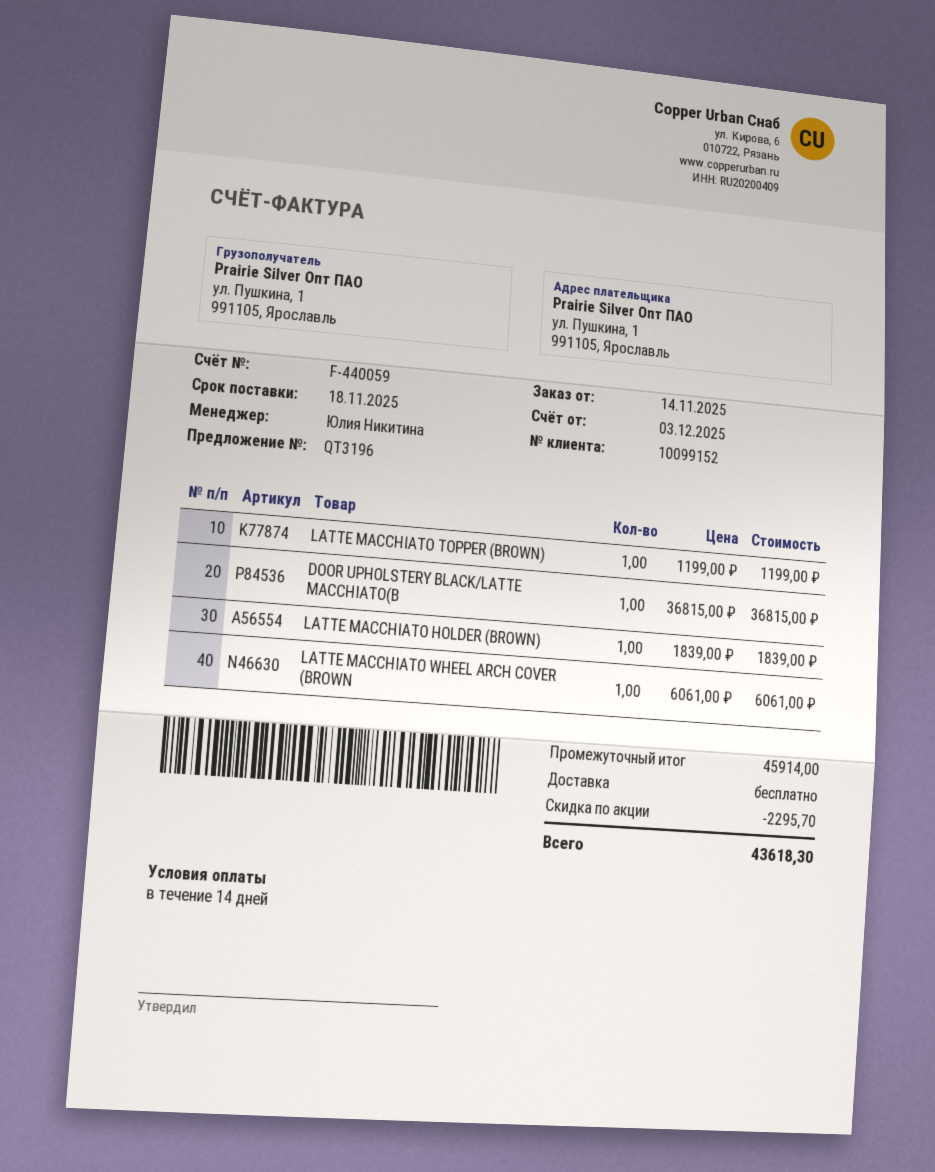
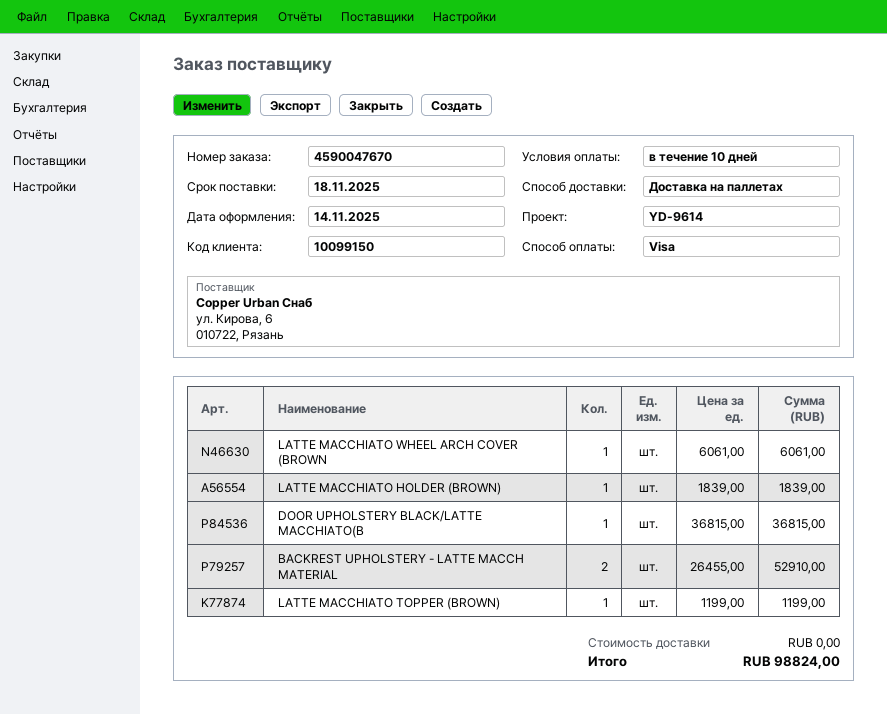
payment terms: 14 days -> 10 days
customer number: 10099152 -> 10099150
BACKREST UPHOLSTERY - LATTE MACCH MATERIAL: none -> 2 x 26455.00 = 52910.00
discount: 2295.70 -> none
total: 43618.30 -> 98824.00

